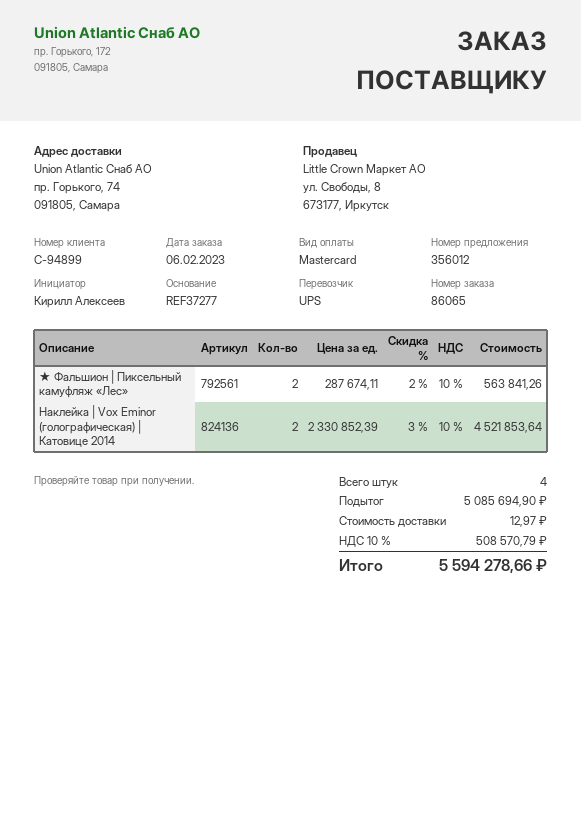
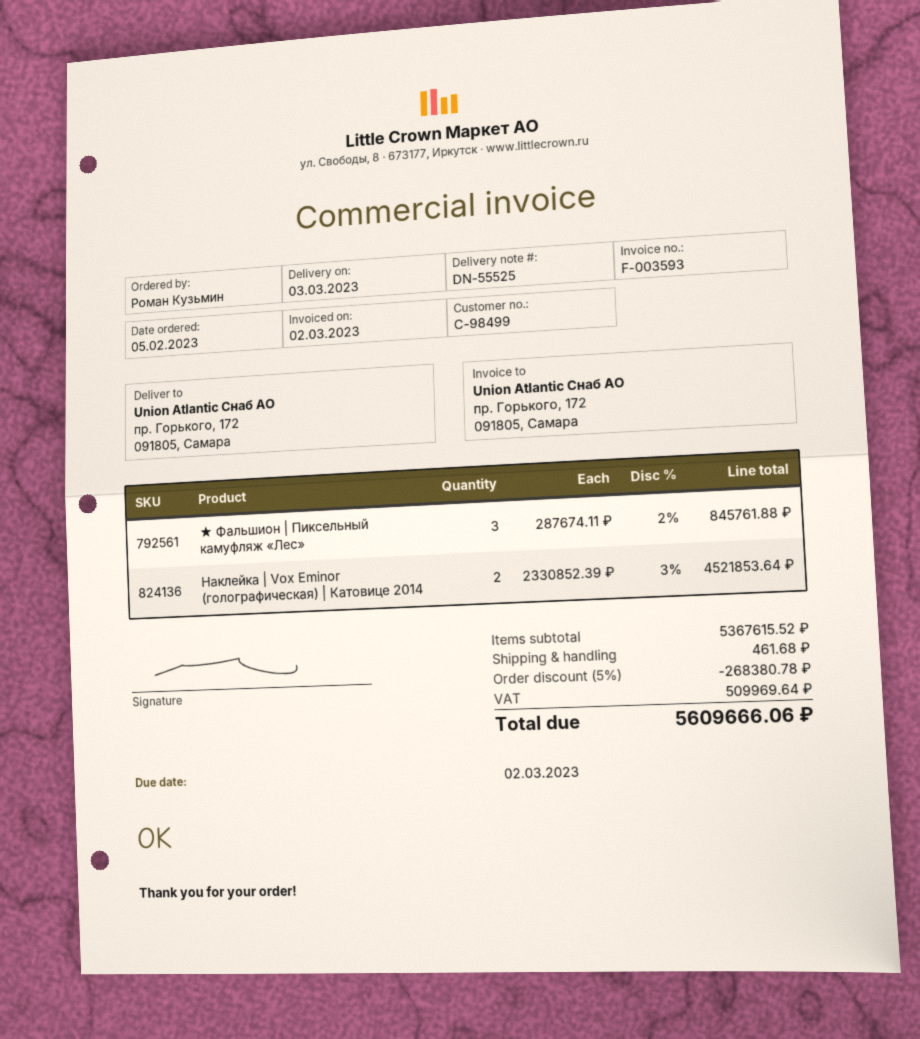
order date: 2023-02-06 -> 2023-02-05
customer number: C-94899 -> C-98499
ordered by: Кирилл Алексеев -> Роман Кузьмин
ship to: пр. Горького, 74, 091805, Самара -> пр. Горького, 172, 091805, Самара
★ Фальшион | Пиксельный камуфляж «Лес»: 2 x 287674.11 - 2% = 563841.26 -> 3 x 287674.11 - 2% = 845761.88
subtotal: 5085694.90 -> 5367615.52
discount: none -> 5% = 268380.78
shipping: 12.97 -> 461.68
tax: 508570.79 -> 509969.64
total: 5594278.66 -> 5609666.06

